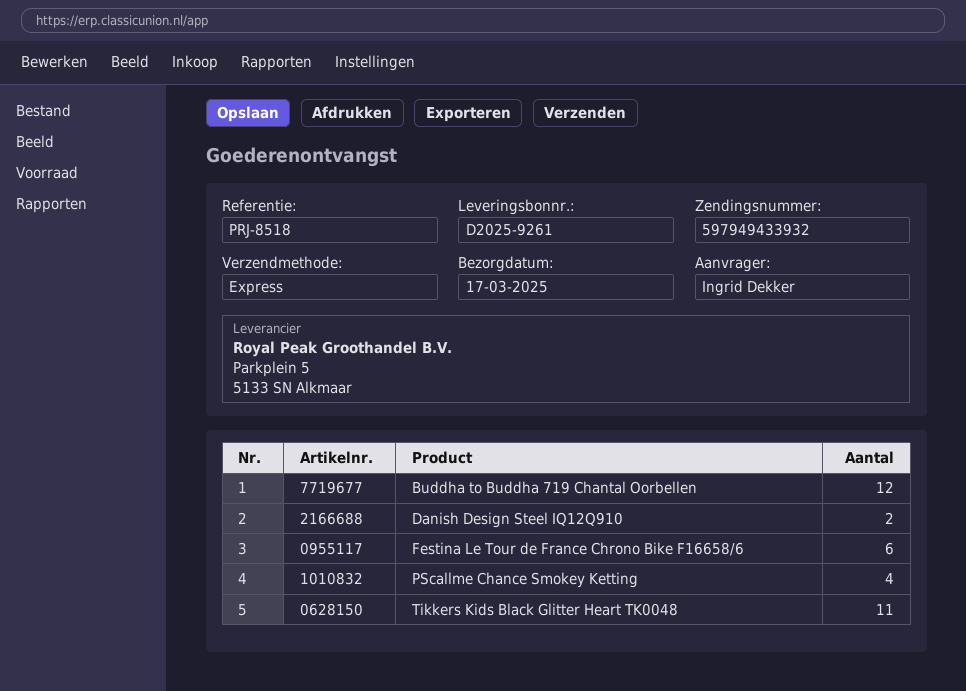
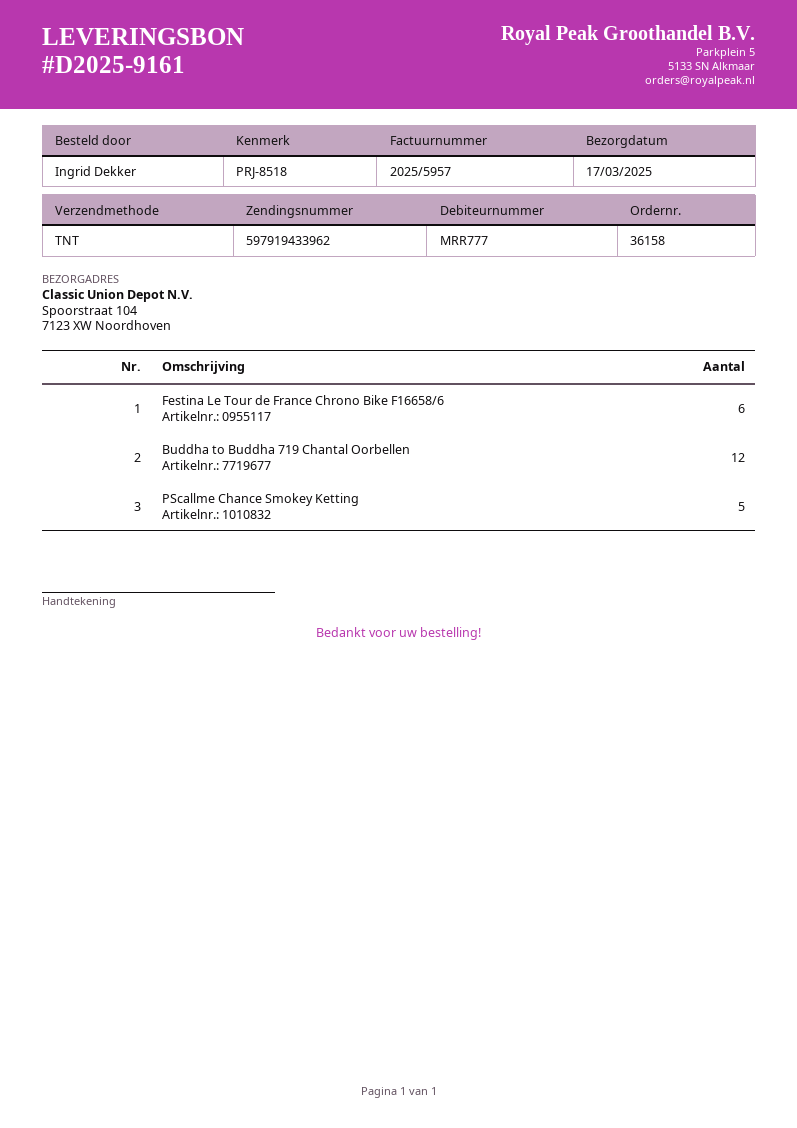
delivery note number: D2025-9261 -> D2025-9161
shipping method: express -> TNT
tracking number: 597949433932 -> 597919433962
Danish Design Steel IQ12Q910: 2 -> none
PScallme Chance Smokey Ketting: 4 -> 5
Tikkers Kids Black Glitter Heart TK0048: 11 -> none

